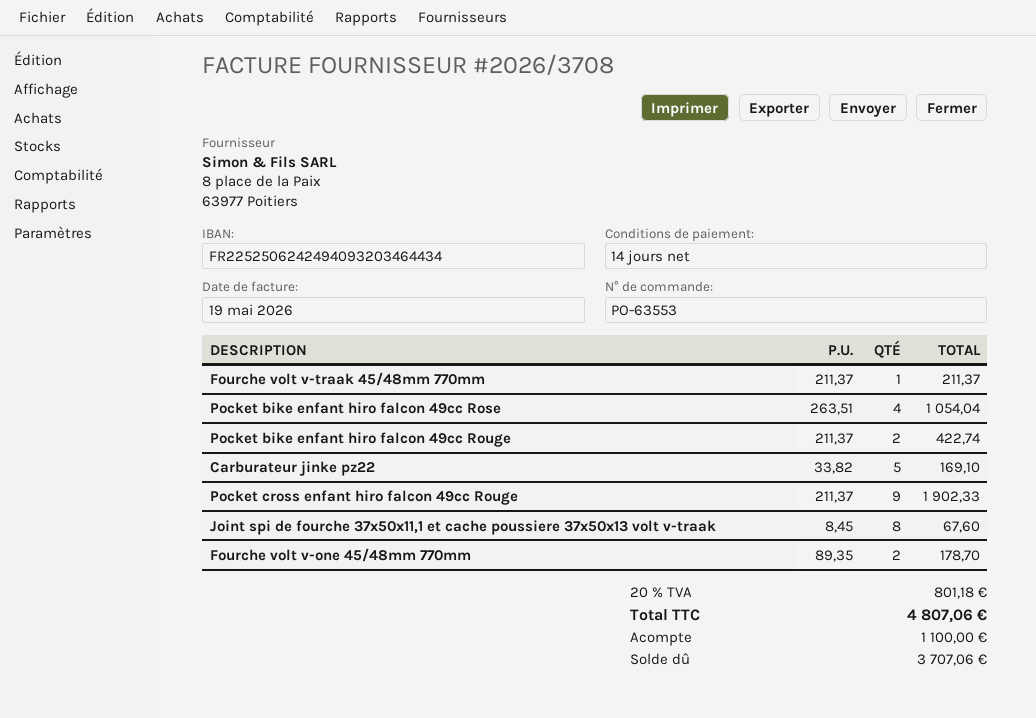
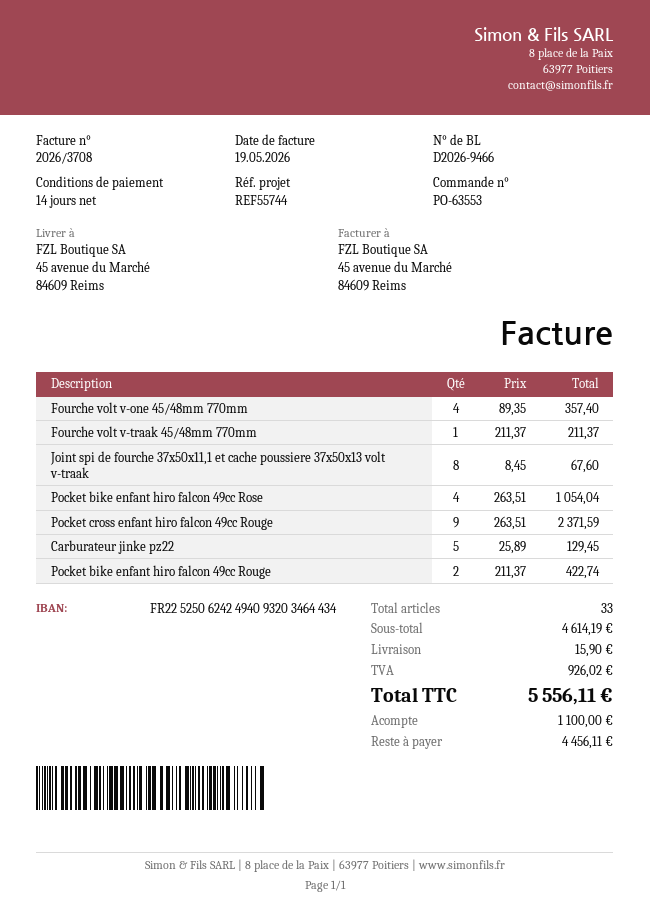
Carburateur jinke pz22: 5 x 33.82 = 169.10 -> 5 x 25.89 = 129.45
Pocket cross enfant hiro falcon 49cc Rouge: 9 x 211.37 = 1902.33 -> 9 x 263.51 = 2371.59
Fourche volt v-one 45/48mm 770mm: 2 x 89.35 = 178.70 -> 4 x 89.35 = 357.40
shipping: none -> 15.90
tax: 801.18 -> 926.02
total: 4807.06 -> 5556.11
balance: 3707.06 -> 4456.11

